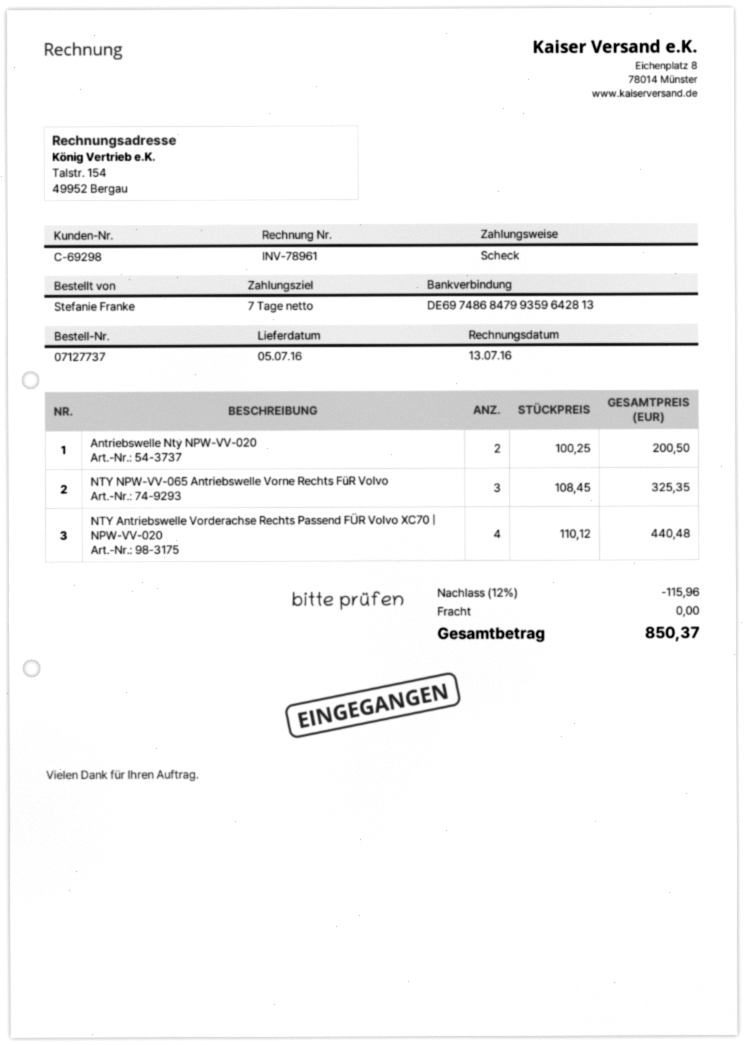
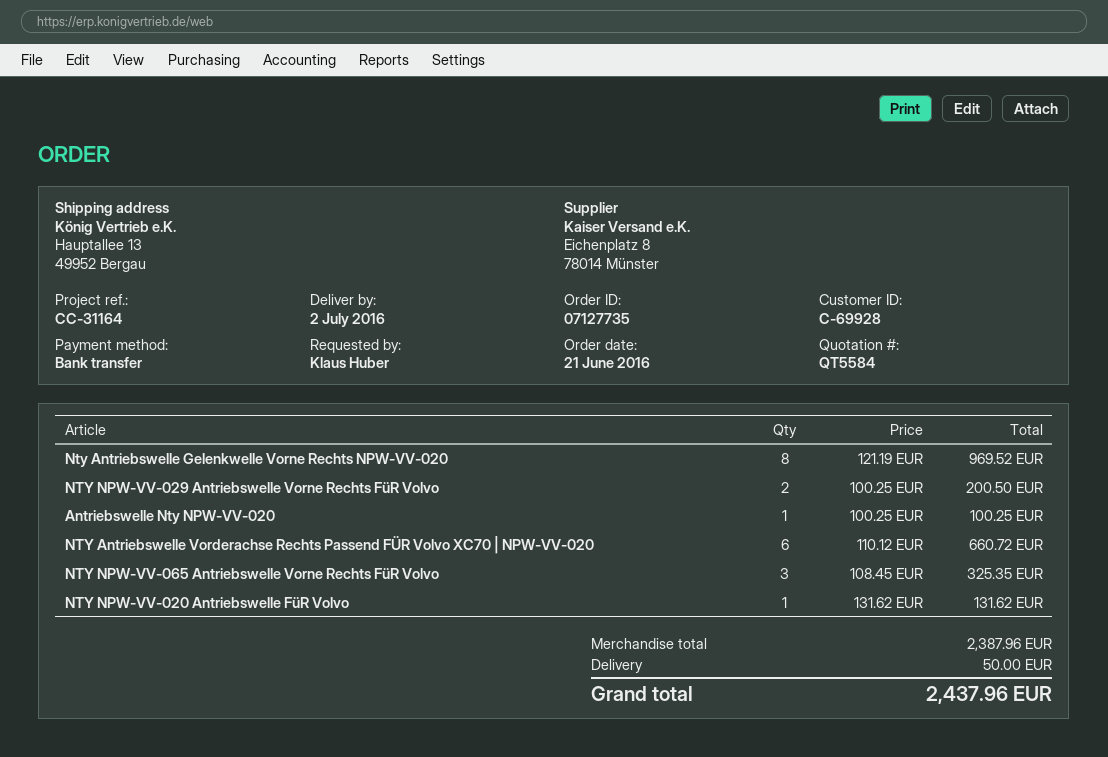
order number: 07127737 -> 07127735
delivery date: 2016-07-05 -> 2016-07-02
customer number: C-69298 -> C-69928
ordered by: Stefanie Franke -> Klaus Huber
payment method: cheque -> bank transfer
Antriebswelle Nty NPW-VV-020: 2 x 100.25 = 200.50 -> 1 x 100.25 = 100.25
NTY Antriebswelle Vorderachse Rechts Passend FÜR Volvo XC70 | NPW-VV-020: 4 x 110.12 = 440.48 -> 6 x 110.12 = 660.72
Nty Antriebswelle Gelenkwelle Vorne Rechts NPW-VV-020: none -> 8 x 121.19 = 969.52
NTY NPW-VV-029 Antriebswelle Vorne Rechts FüR Volvo: none -> 2 x 100.25 = 200.50
NTY NPW-VV-020 Antriebswelle FüR Volvo: none -> 1 x 131.62 = 131.62
discount: 12% = 115.96 -> none
shipping: 0.00 -> 50.00
total: 850.37 -> 2437.96

